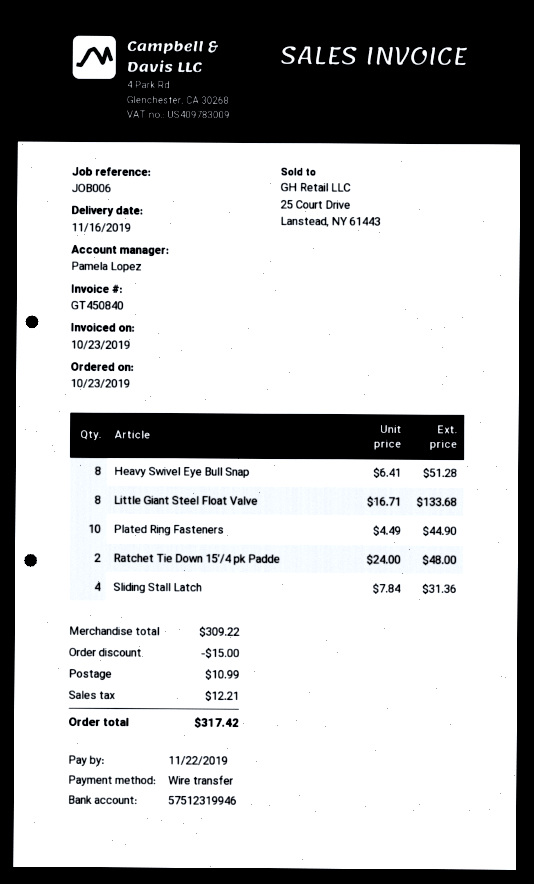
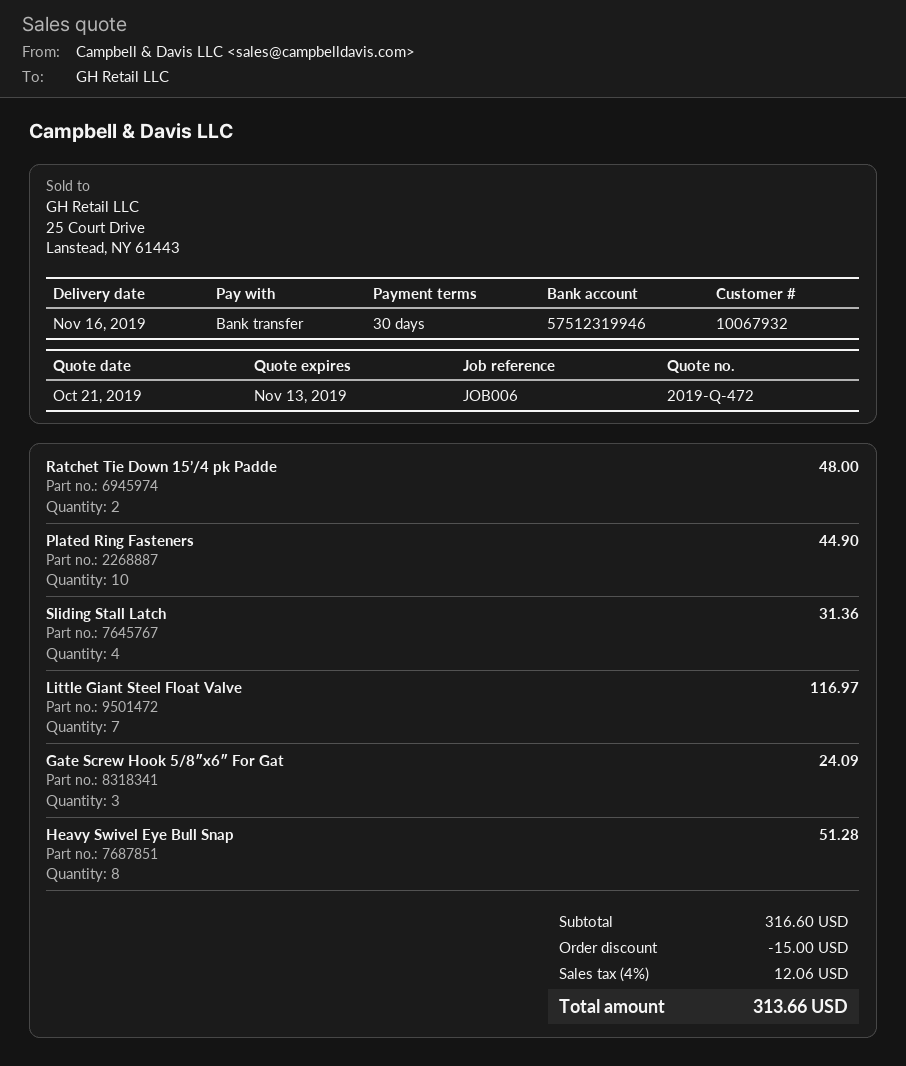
Little Giant Steel Float Valve: 8 for 133.68 -> 7 for 116.97
Gate Screw Hook 5/8″x6″ For Gat: none -> 3 for 24.09
subtotal: 309.22 -> 316.60
shipping: 10.99 -> none
tax: 12.21 -> 12.06
total: 317.42 -> 313.66

